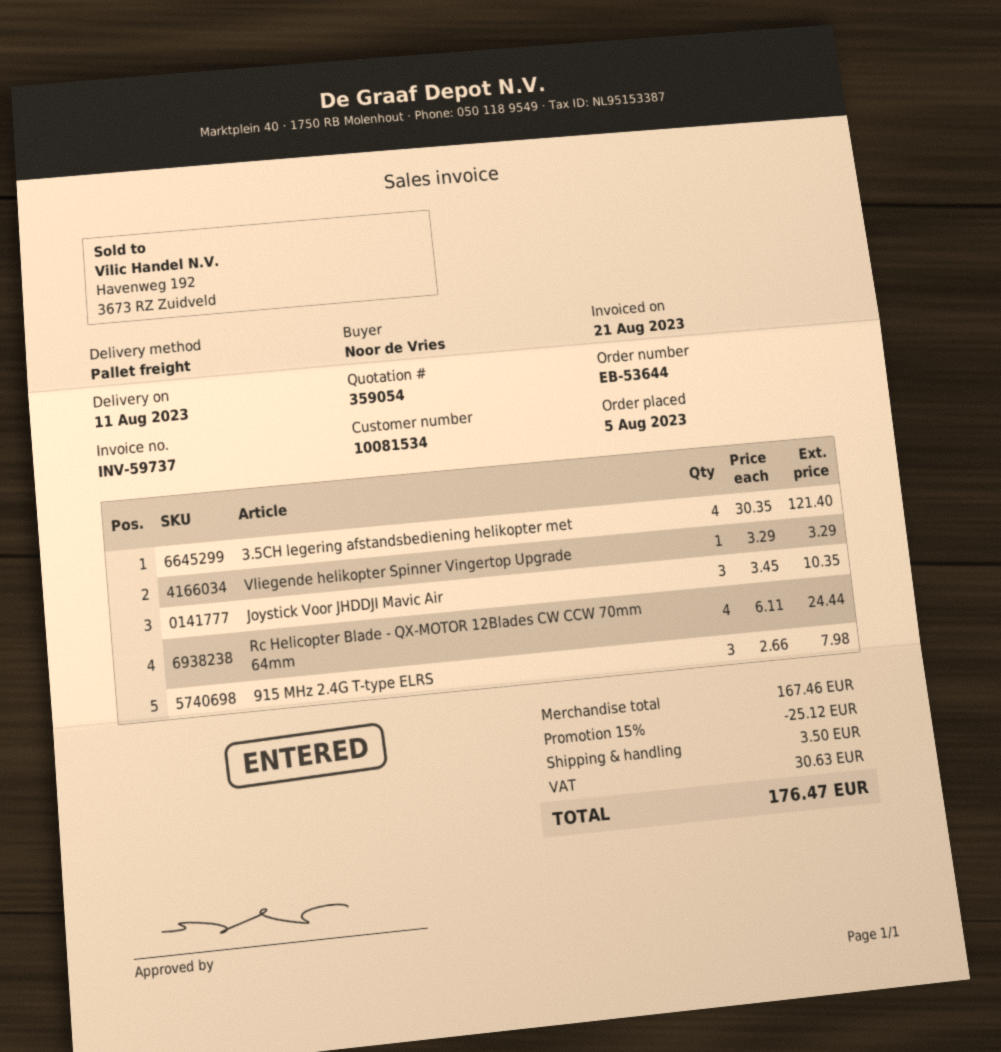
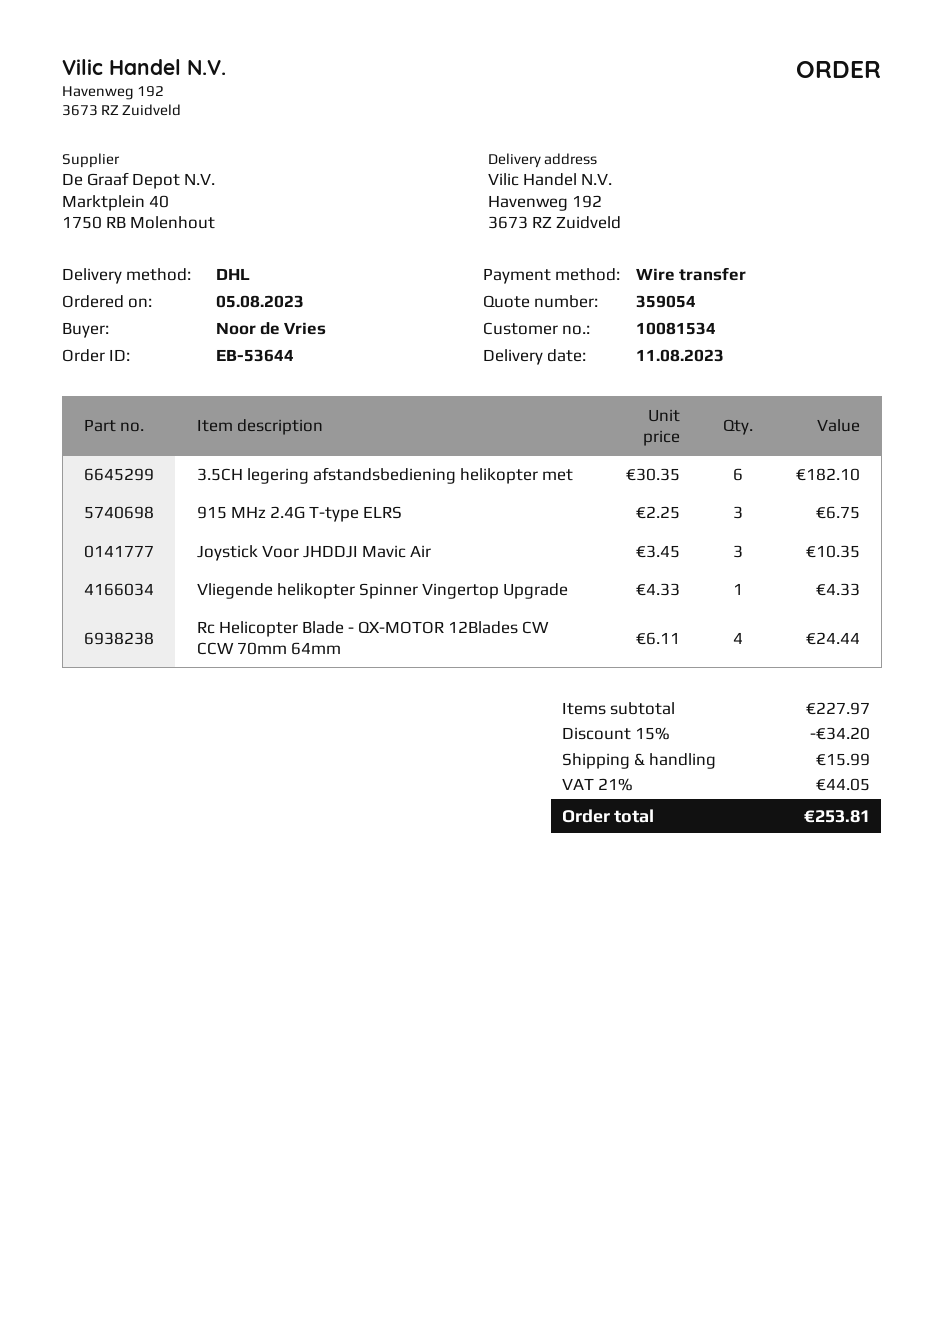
shipping method: pallet freight -> DHL
3.5CH legering afstandsbediening helikopter met: 4 x 30.35 = 121.40 -> 6 x 30.35 = 182.10
Vliegende helikopter Spinner Vingertop Upgrade: 1 x 3.29 = 3.29 -> 1 x 4.33 = 4.33
915 MHz 2.4G T-type ELRS: 3 x 2.66 = 7.98 -> 3 x 2.25 = 6.75
subtotal: 167.46 -> 227.97
discount: 15% = 25.12 -> 15% = 34.20
shipping: 3.50 -> 15.99
tax: 30.63 -> 44.05
total: 176.47 -> 253.81

